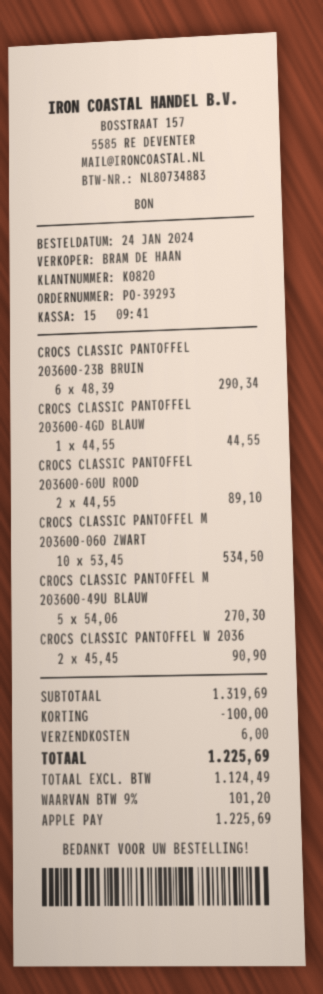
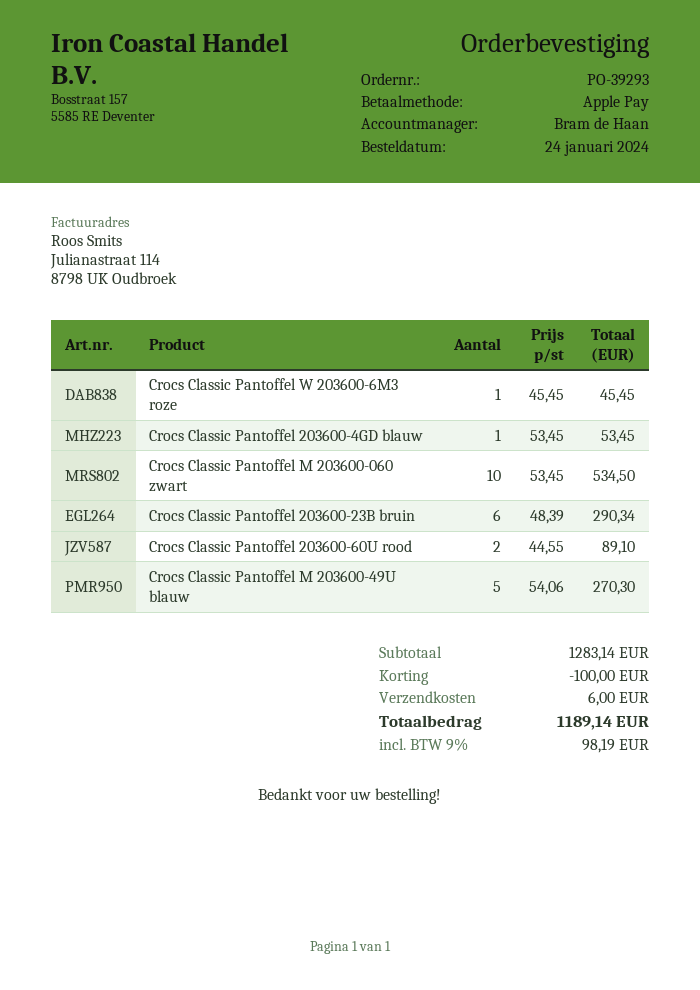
CROCS CLASSIC PANTOFFEL 203600-4GD BLAUW: 1 x 44.55 = 44.55 -> 1 x 53.45 = 53.45
CROCS CLASSIC PANTOFFEL W 2036: 2 x 45.45 = 90.90 -> 1 x 45.45 = 45.45
subtotal: 1319.69 -> 1283.14
tax: 9% = 101.20 -> 9% = 98.19
total: 1225.69 -> 1189.14

